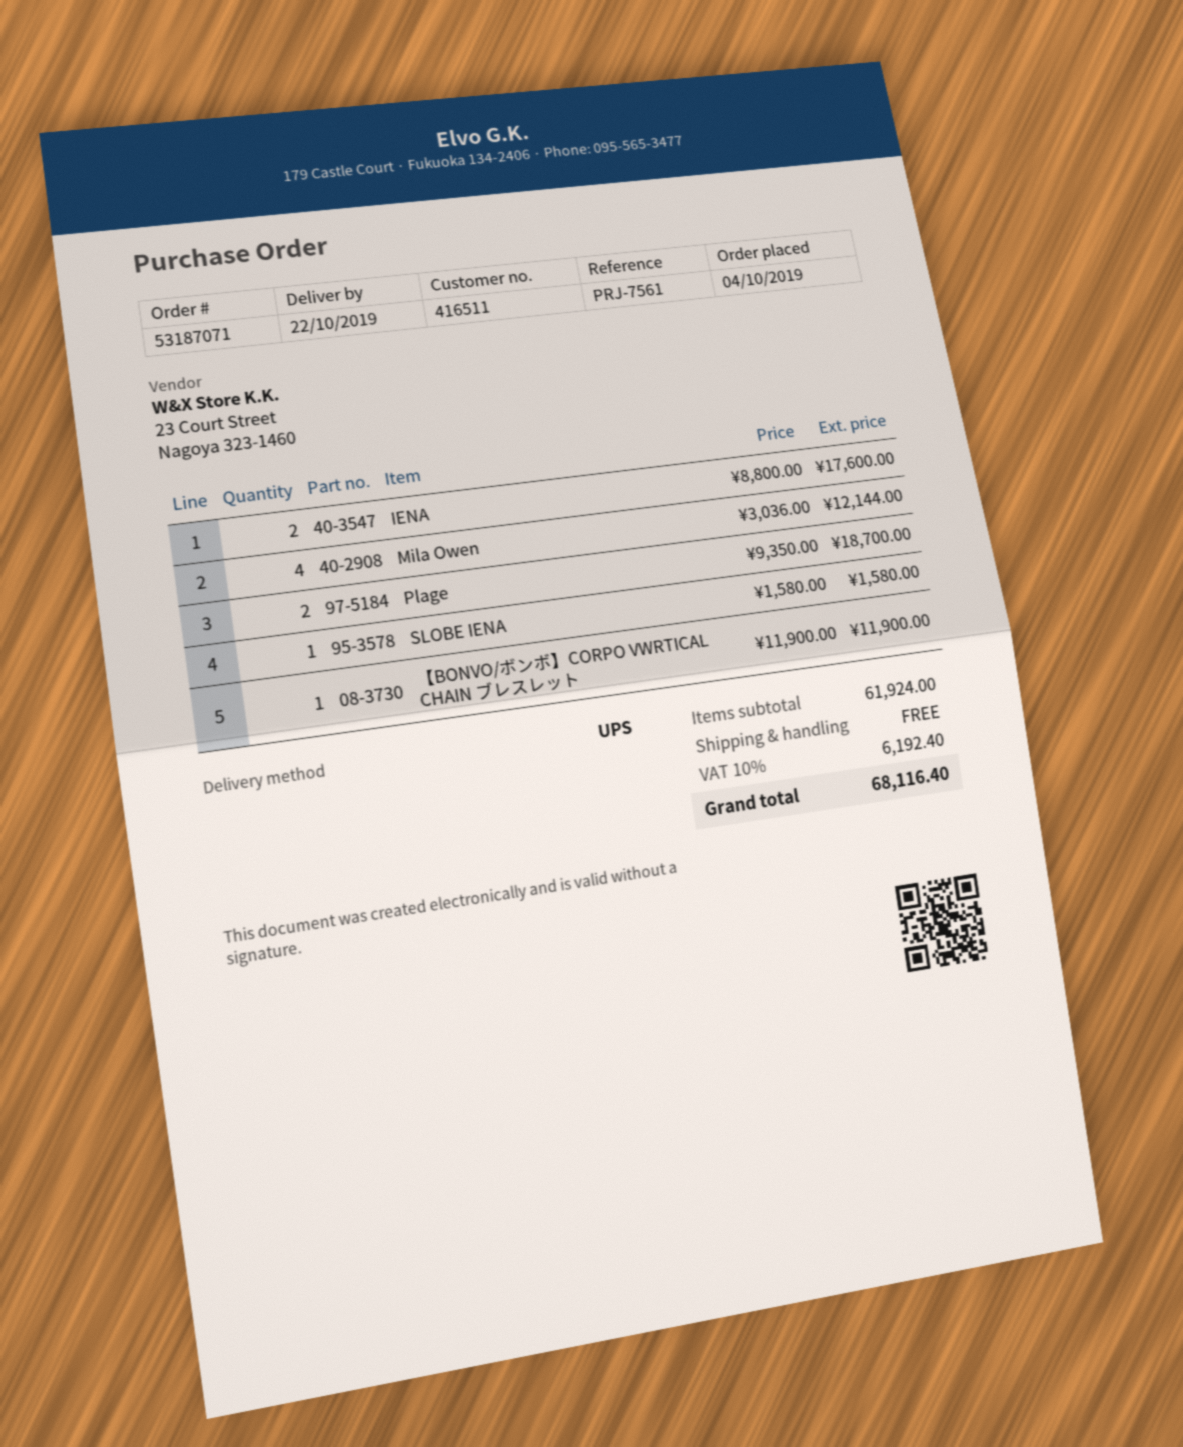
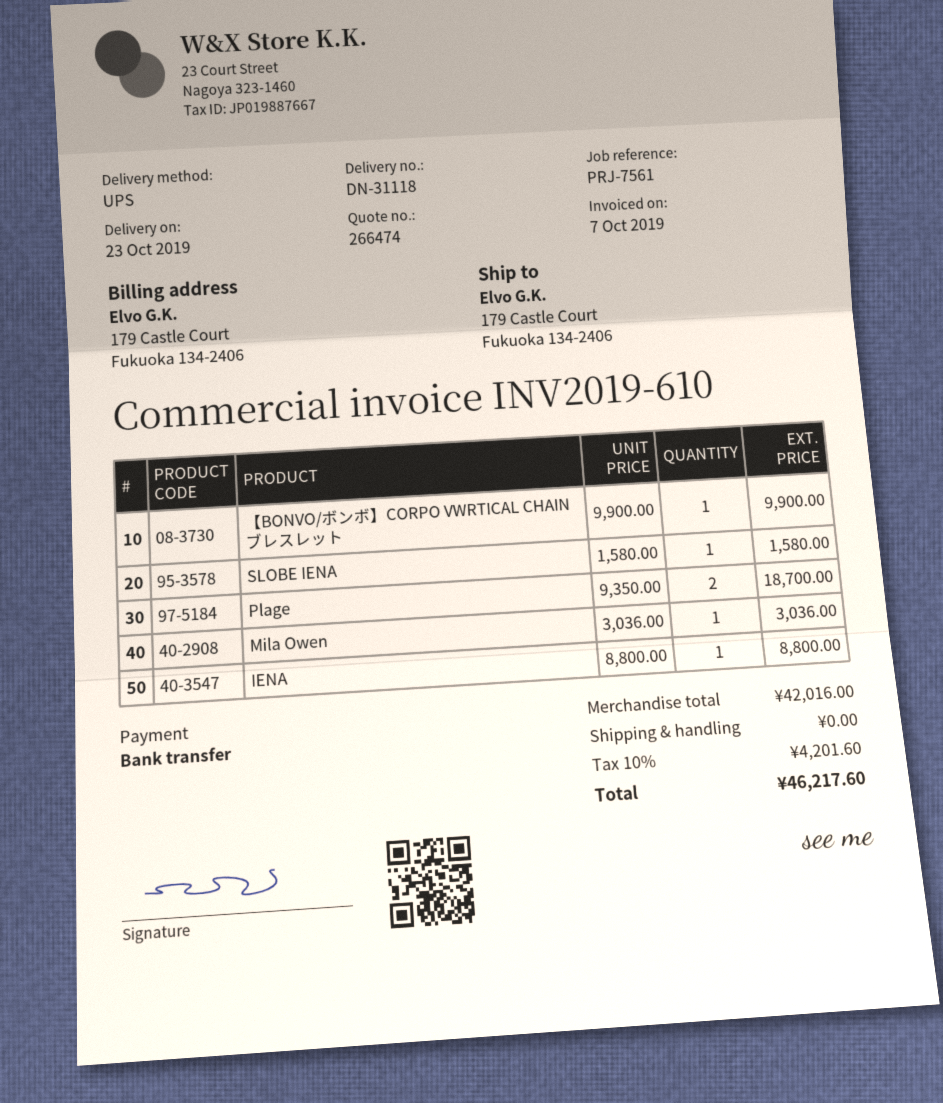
delivery date: 2019-10-22 -> 2019-10-23
IENA: 2 x 8800.00 = 17600.00 -> 1 x 8800.00 = 8800.00
Mila Owen: 4 x 3036.00 = 12144.00 -> 1 x 3036.00 = 3036.00
【BONVO/ボンボ】CORPO VWRTICAL CHAIN ブレスレット: 1 x 11900.00 = 11900.00 -> 1 x 9900.00 = 9900.00
subtotal: 61924.00 -> 42016.00
tax: 10% = 6192.40 -> 10% = 4201.60
total: 68116.40 -> 46217.60

